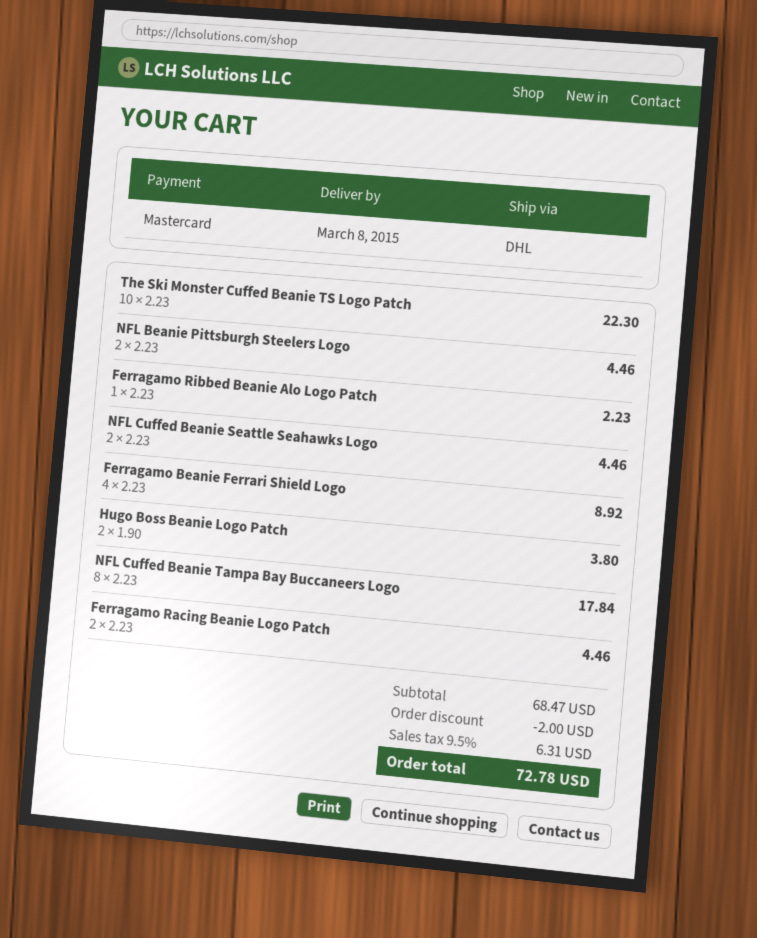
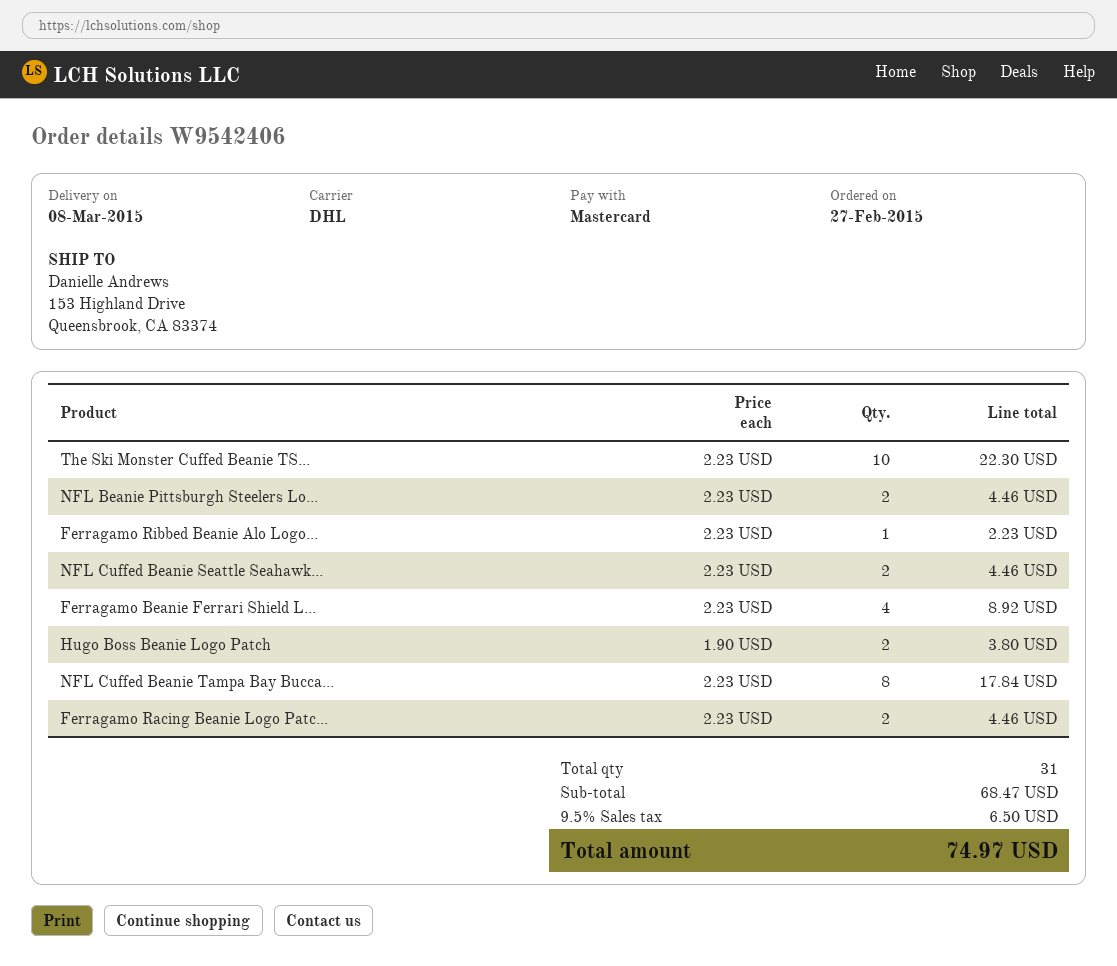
discount: 2.00 -> none
tax: 9.5% = 6.31 -> 9.5% = 6.50
total: 72.78 -> 74.97

